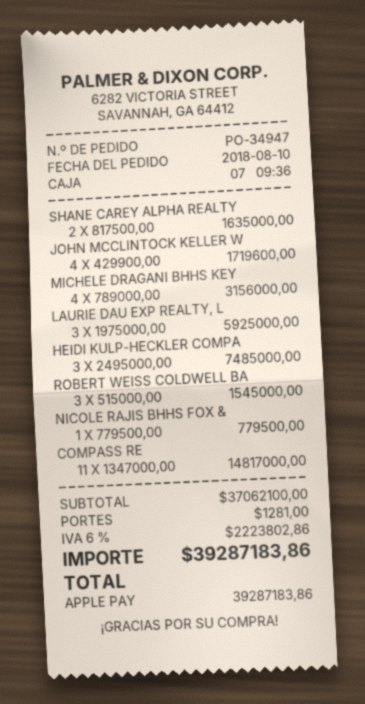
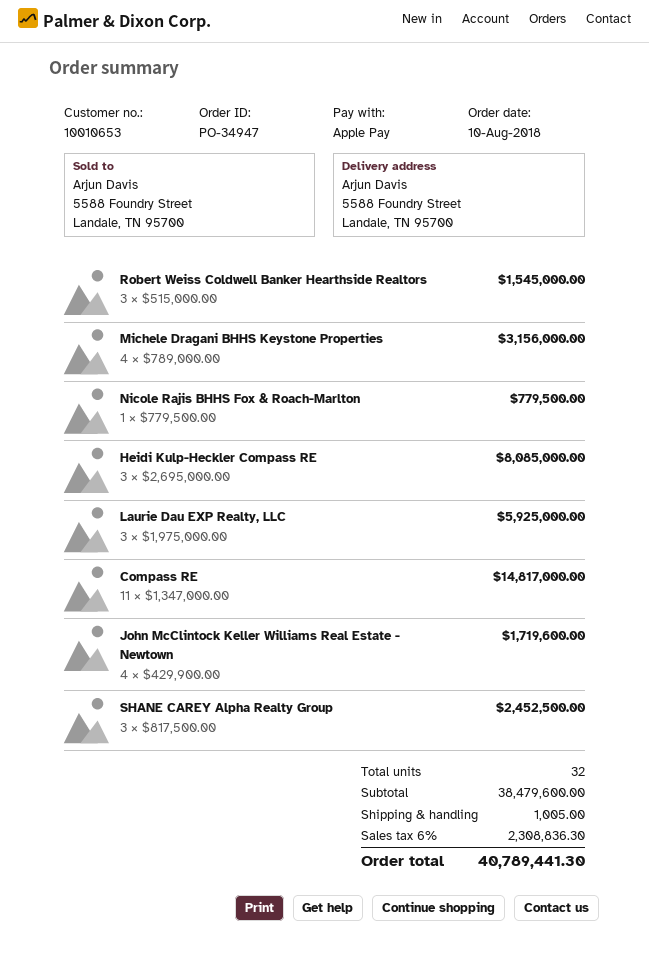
SHANE CAREY ALPHA REALTY: 2 x 817500.00 = 1635000.00 -> 3 x 817500.00 = 2452500.00
HEIDI KULP-HECKLER COMPA: 3 x 2495000.00 = 7485000.00 -> 3 x 2695000.00 = 8085000.00
subtotal: 37062100.00 -> 38479600.00
shipping: 1281.00 -> 1005.00
tax: 6% = 2223802.86 -> 6% = 2308836.30
total: 39287183.86 -> 40789441.30

